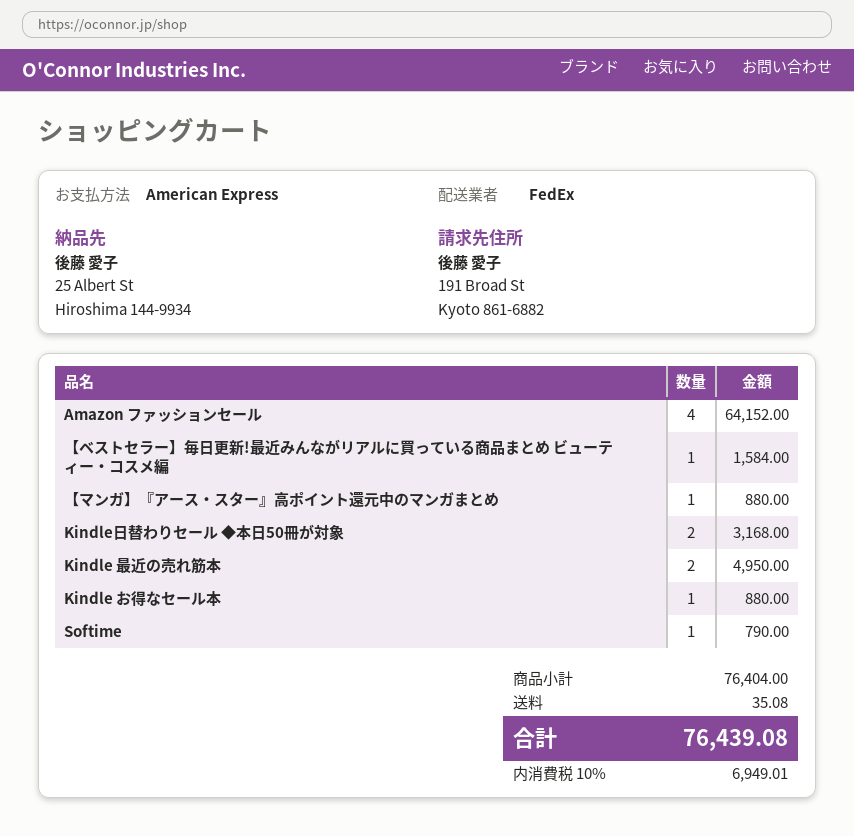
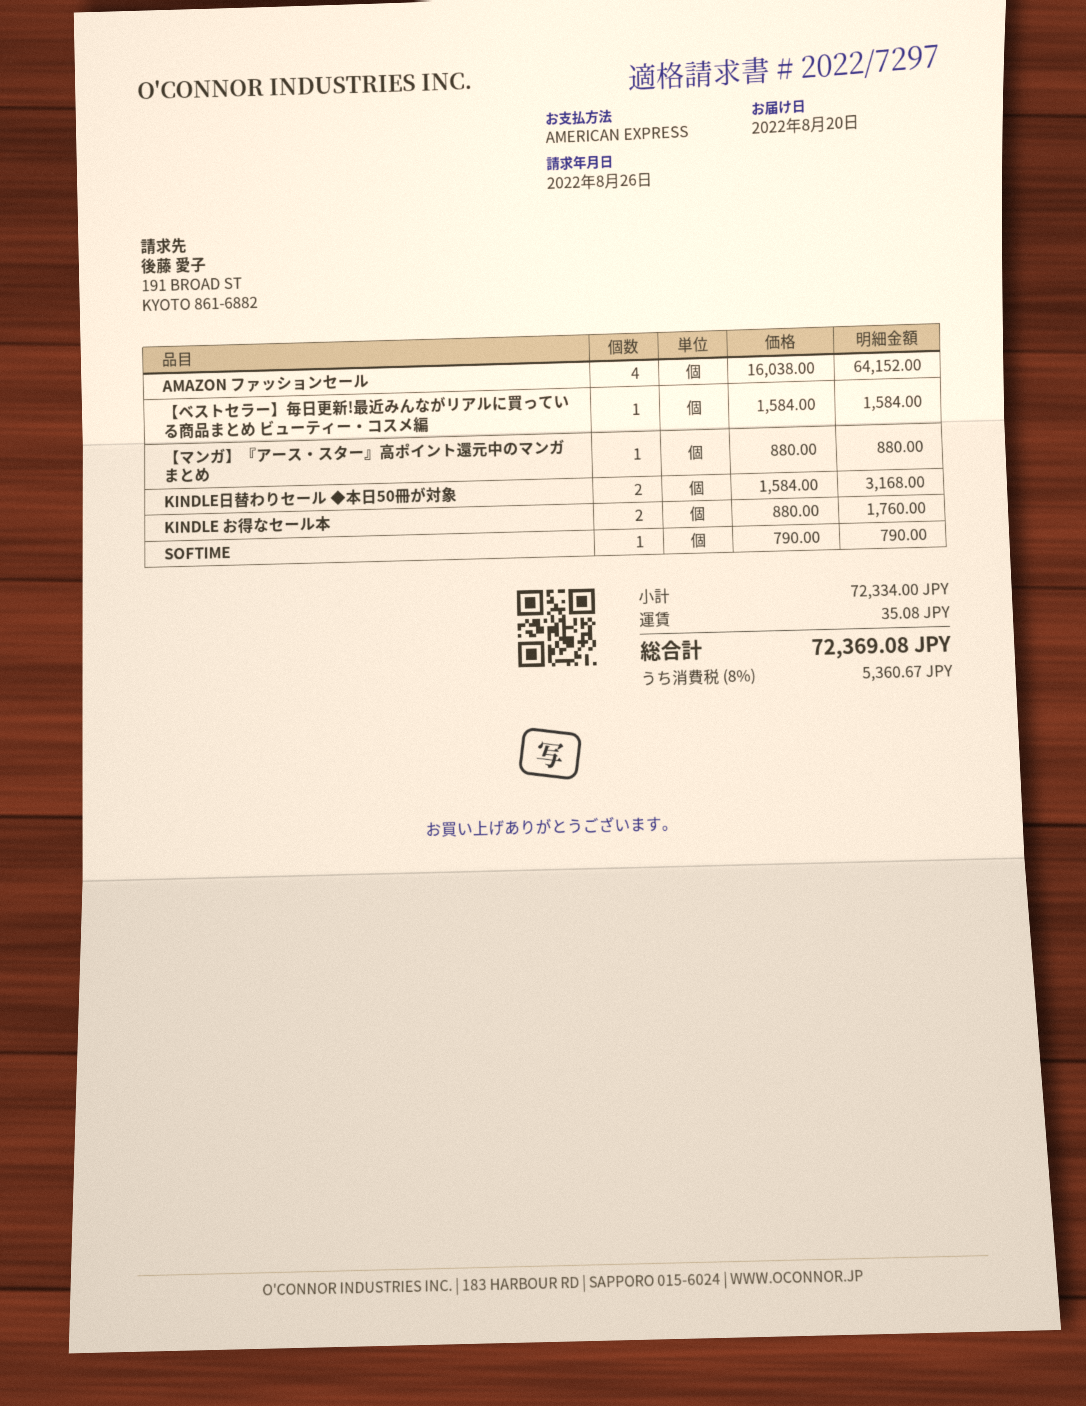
Kindle 最近の売れ筋本: 2 for 4950.00 -> none
Kindle お得なセール本: 1 for 880.00 -> 2 for 1760.00
subtotal: 76404.00 -> 72334.00
tax: 10% = 6949.01 -> 8% = 5360.67
total: 76439.08 -> 72369.08

